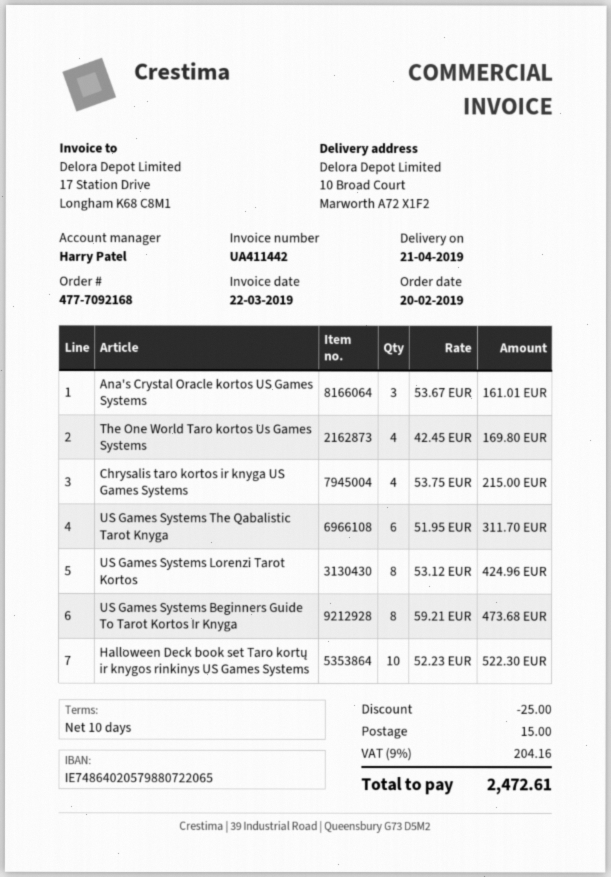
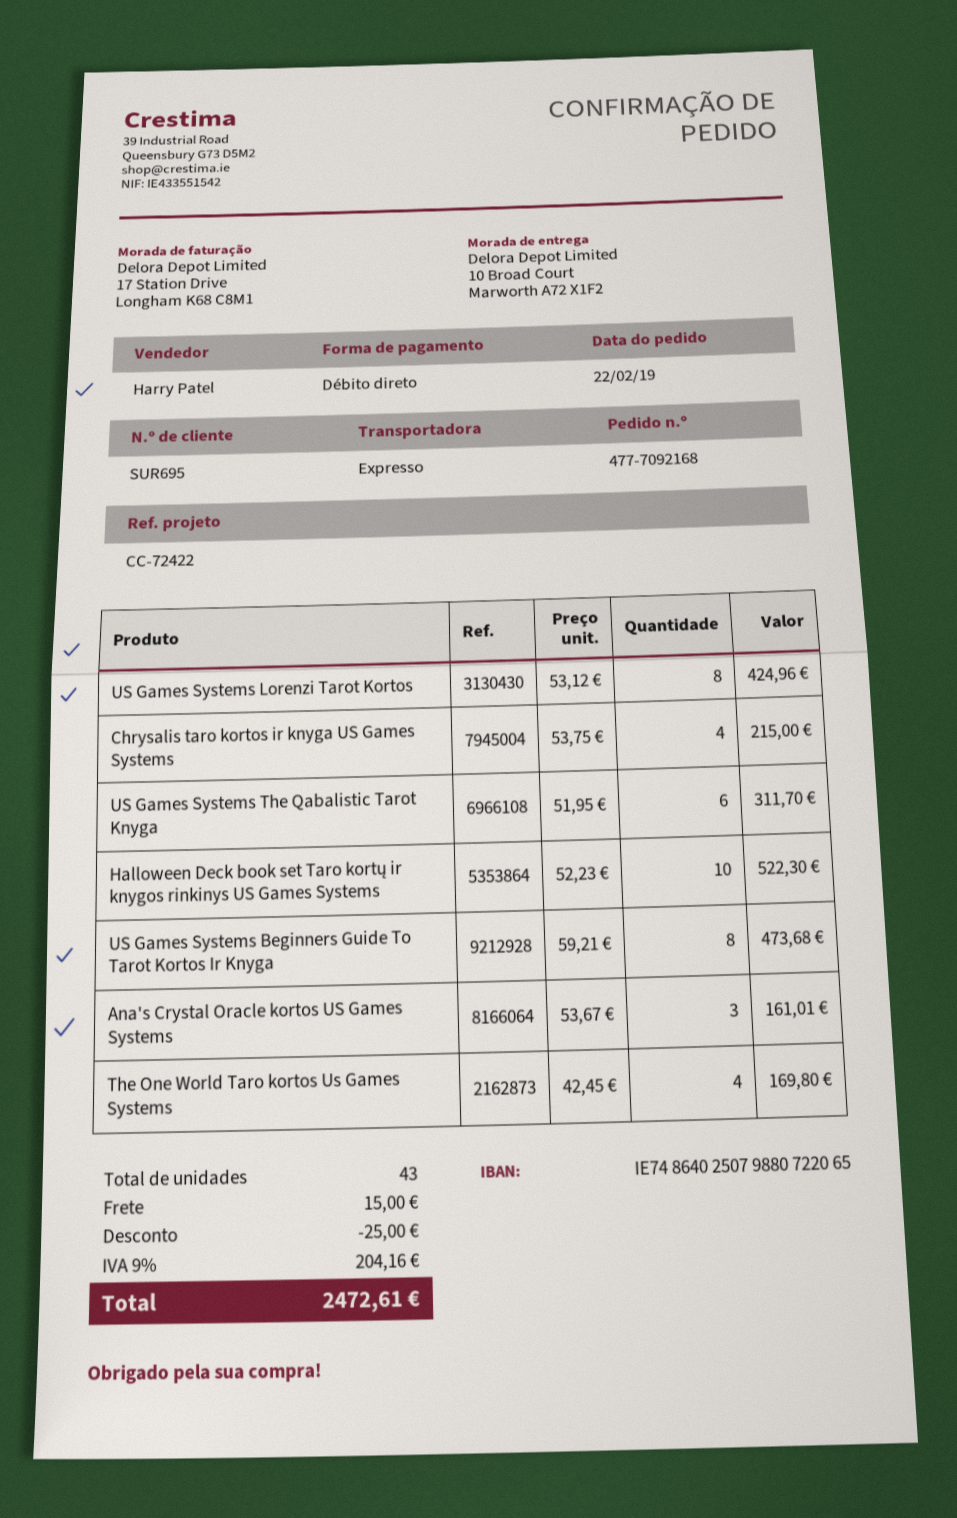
order date: 2019-02-20 -> 2019-02-22
bank account: IE74864020579880722065 -> IE74864025079880722065

